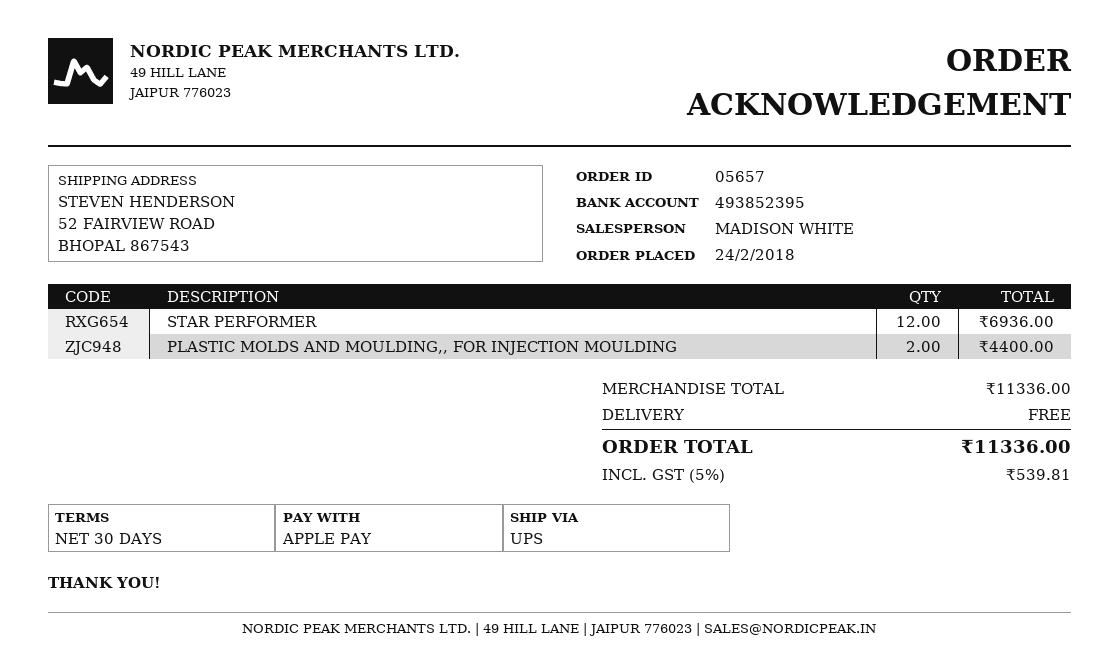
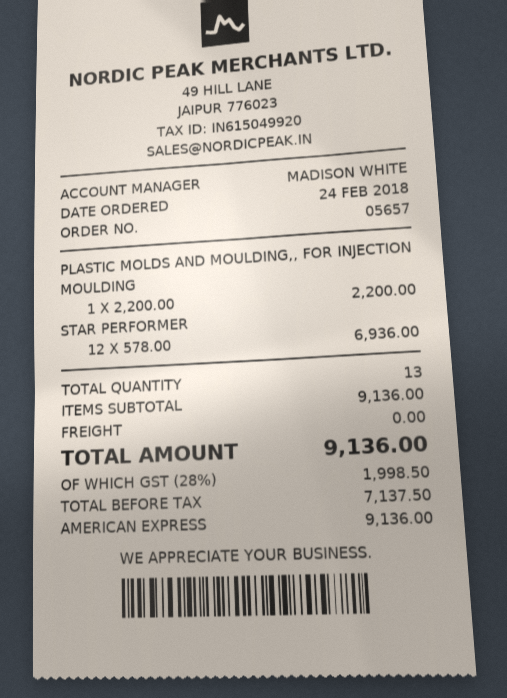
payment method: Apple Pay -> American Express
PLASTIC MOLDS AND MOULDING,, FOR INJECTION MOULDING: 2 for 4400.00 -> 1 for 2200.00
subtotal: 11336.00 -> 9136.00
tax: 5% = 539.81 -> 28% = 1998.50
total: 11336.00 -> 9136.00

